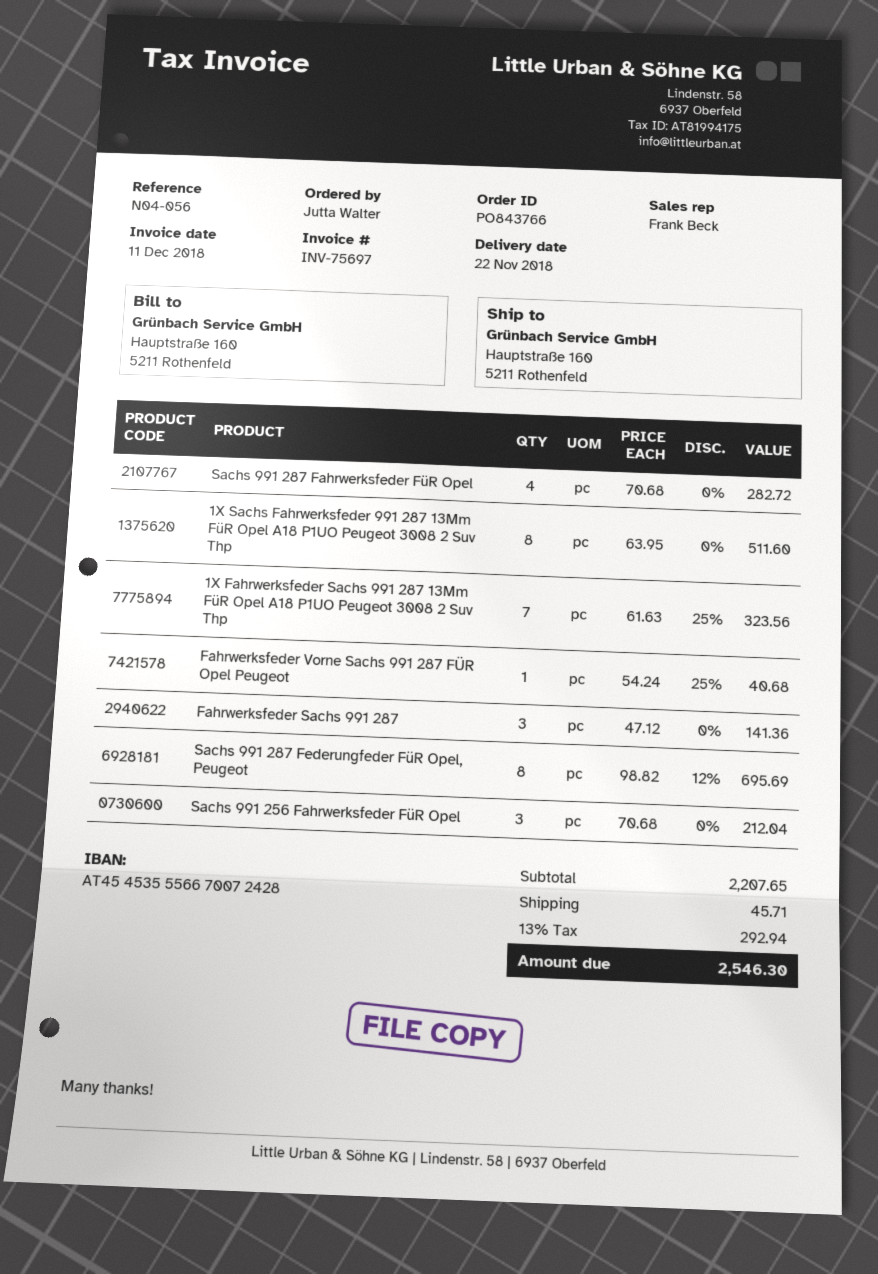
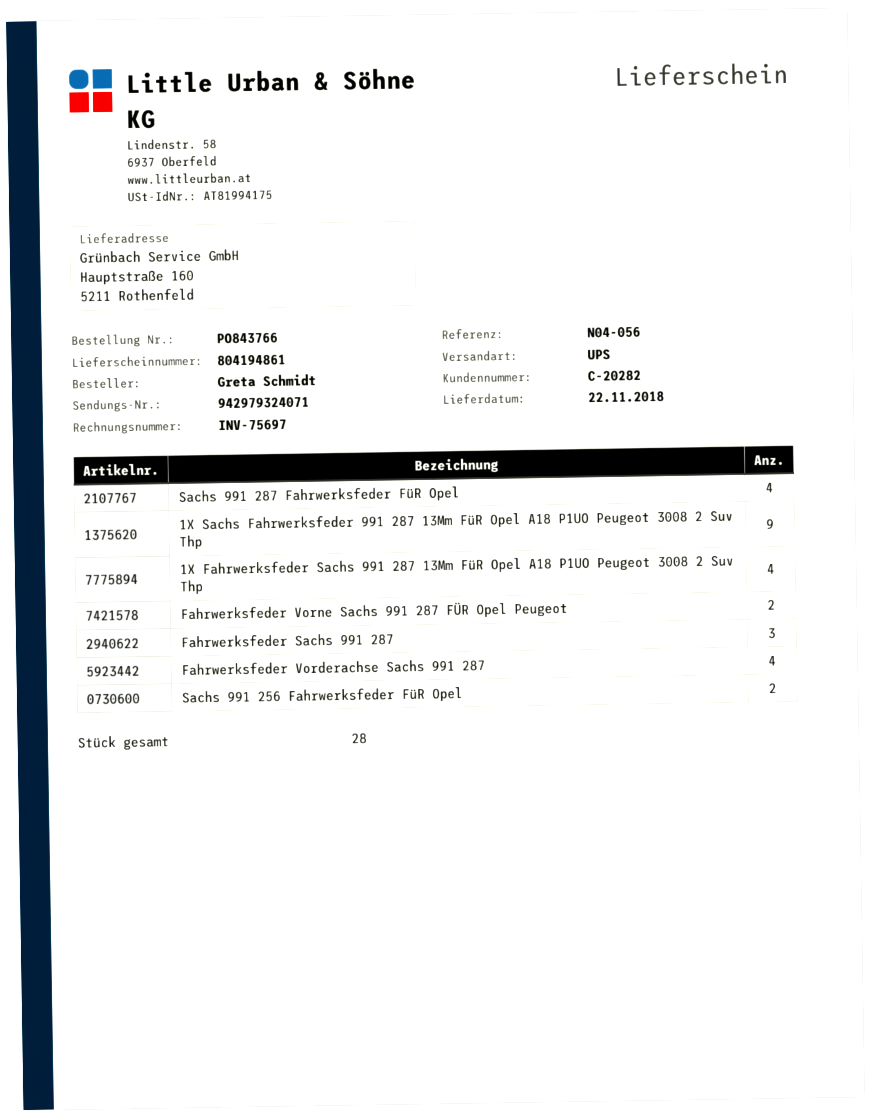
ordered by: Jutta Walter -> Greta Schmidt
1X Sachs Fahrwerksfeder 991 287 13Mm FüR Opel A18 P1UO Peugeot 3008 2 Suv Thp: 8 -> 9
1X Fahrwerksfeder Sachs 991 287 13Mm FüR Opel A18 P1UO Peugeot 3008 2 Suv Thp: 7 -> 4
Fahrwerksfeder Vorne Sachs 991 287 FÜR Opel Peugeot: 1 -> 2
Sachs 991 287 Federungfeder FüR Opel, Peugeot: 8 -> none
Sachs 991 256 Fahrwerksfeder FüR Opel: 3 -> 2
Fahrwerksfeder Vorderachse Sachs 991 287: none -> 4

